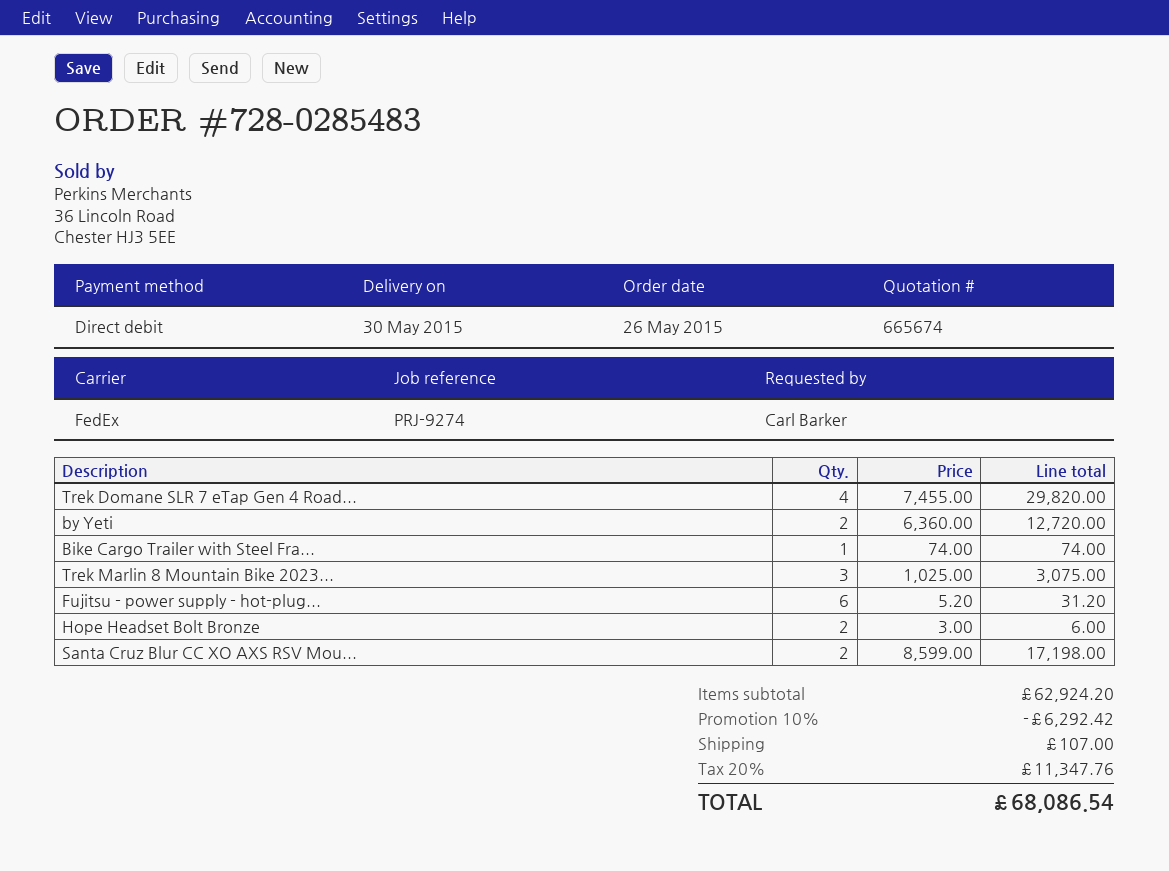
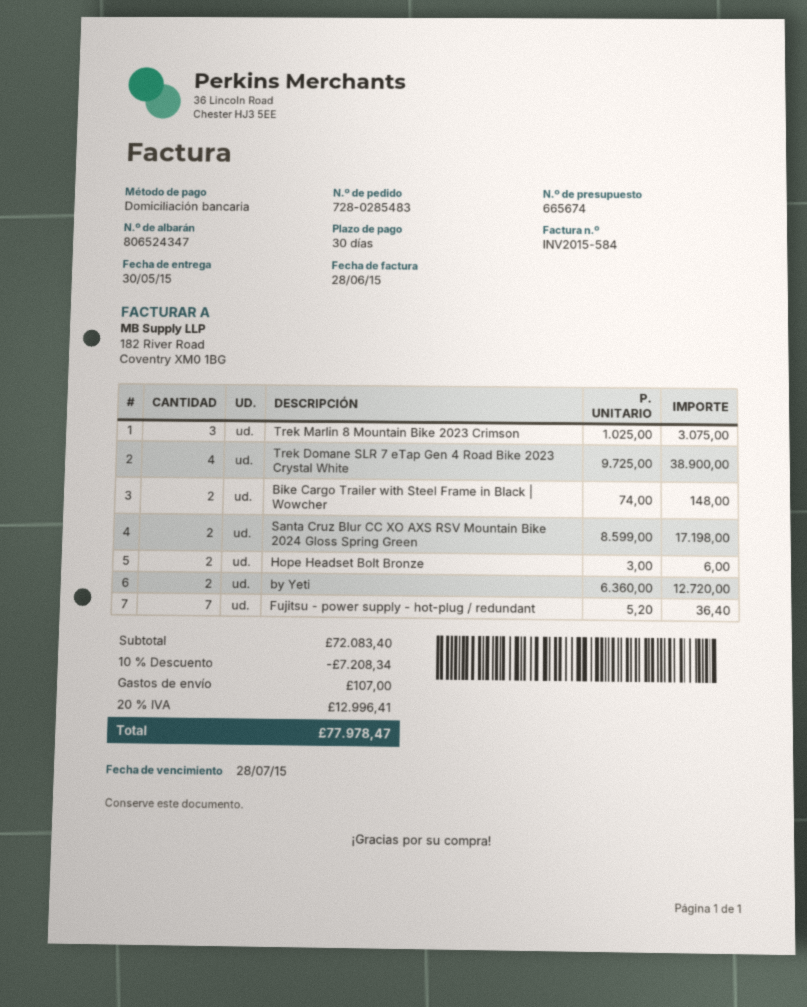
Trek Domane SLR 7 eTap Gen 4 Road...: 4 x 7455.00 = 29820.00 -> 4 x 9725.00 = 38900.00
Bike Cargo Trailer with Steel Fra...: 1 x 74.00 = 74.00 -> 2 x 74.00 = 148.00
Fujitsu - power supply - hot-plug...: 6 x 5.20 = 31.20 -> 7 x 5.20 = 36.40
subtotal: 62924.20 -> 72083.40
discount: 10% = 6292.42 -> 10% = 7208.34
tax: 20% = 11347.76 -> 20% = 12996.41
total: 68086.54 -> 77978.47

